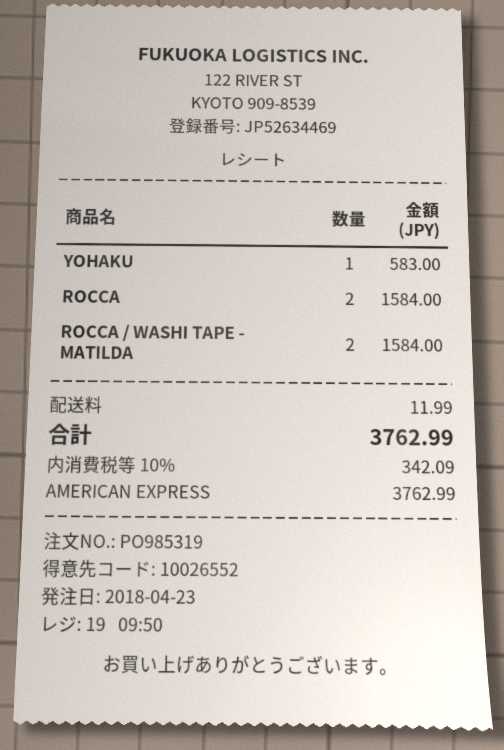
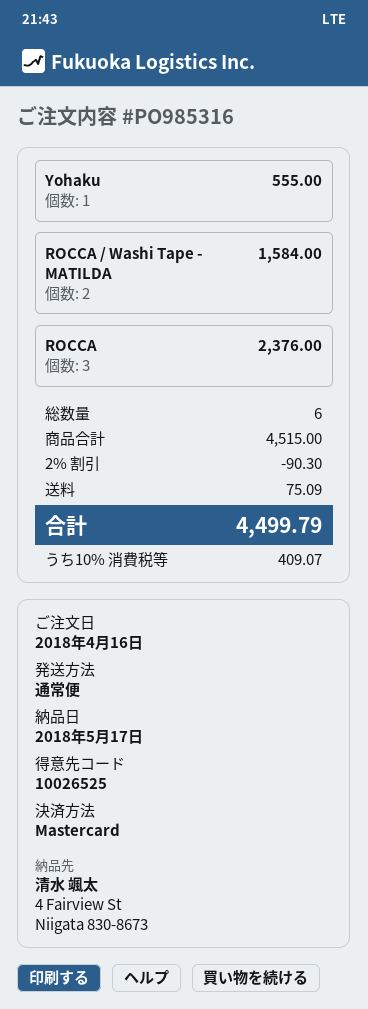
order number: PO985319 -> PO985316
order date: 2018-04-23 -> 2018-04-16
customer number: 10026552 -> 10026525
payment method: American Express -> Mastercard
YOHAKU: 1 for 583.00 -> 1 for 555.00
ROCCA: 2 for 1584.00 -> 3 for 2376.00
discount: none -> 2% = 90.30
shipping: 11.99 -> 75.09
tax: 10% = 342.09 -> 10% = 409.07
total: 3762.99 -> 4499.79

